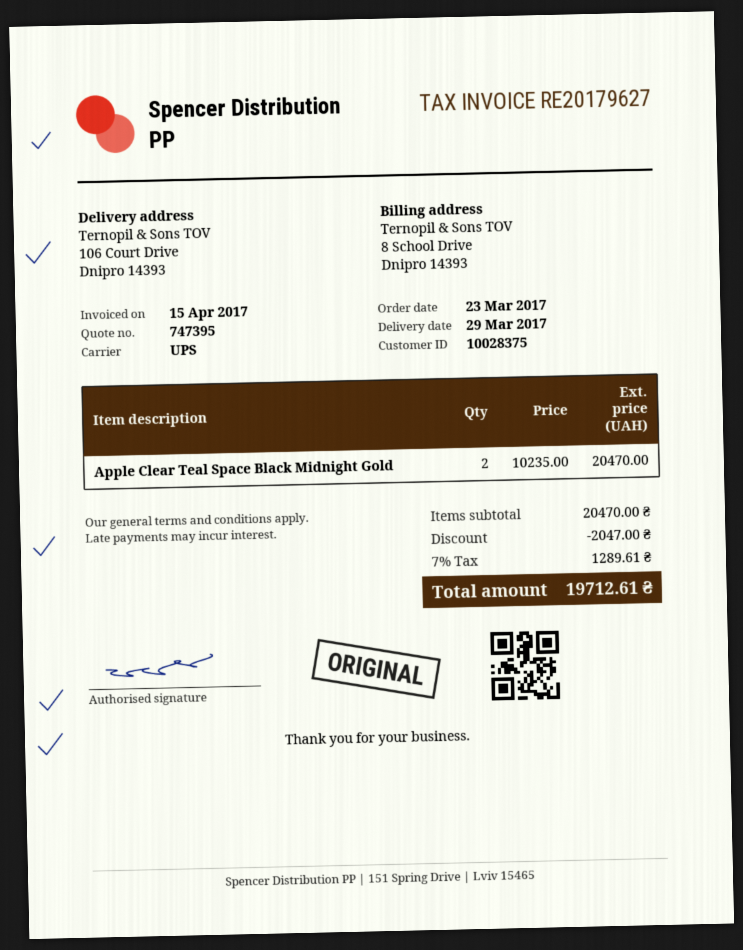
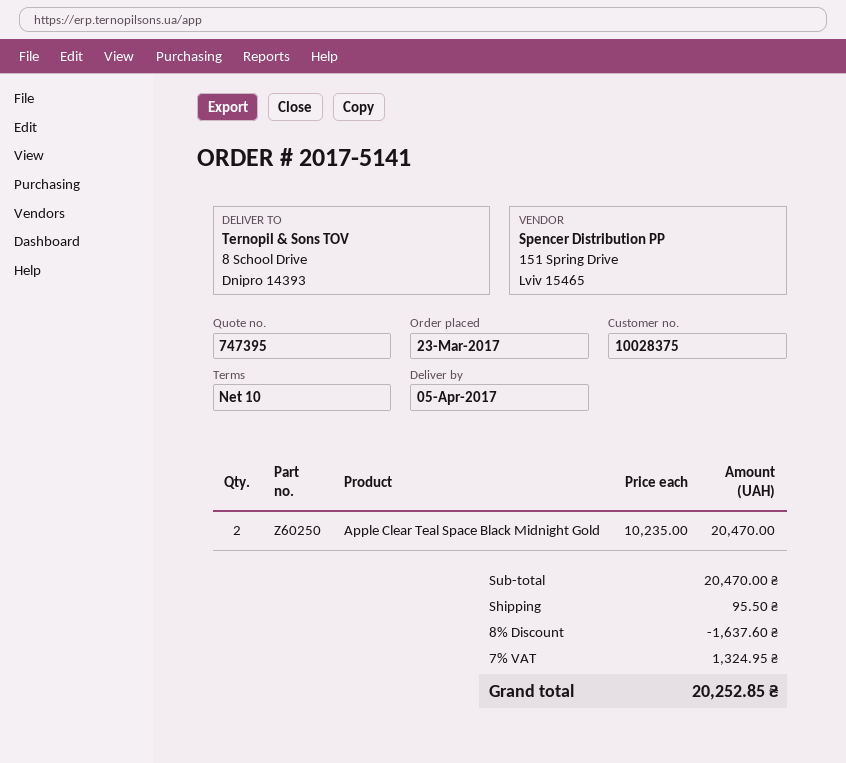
delivery date: 2017-03-29 -> 2017-04-05
ship to: 106 Court Drive, Dnipro 14393 -> 8 School Drive, Dnipro 14393
discount: 2047.00 -> 1637.60
shipping: none -> 95.50
tax: 7% = 1289.61 -> 7% = 1324.95
total: 19712.61 -> 20252.85

